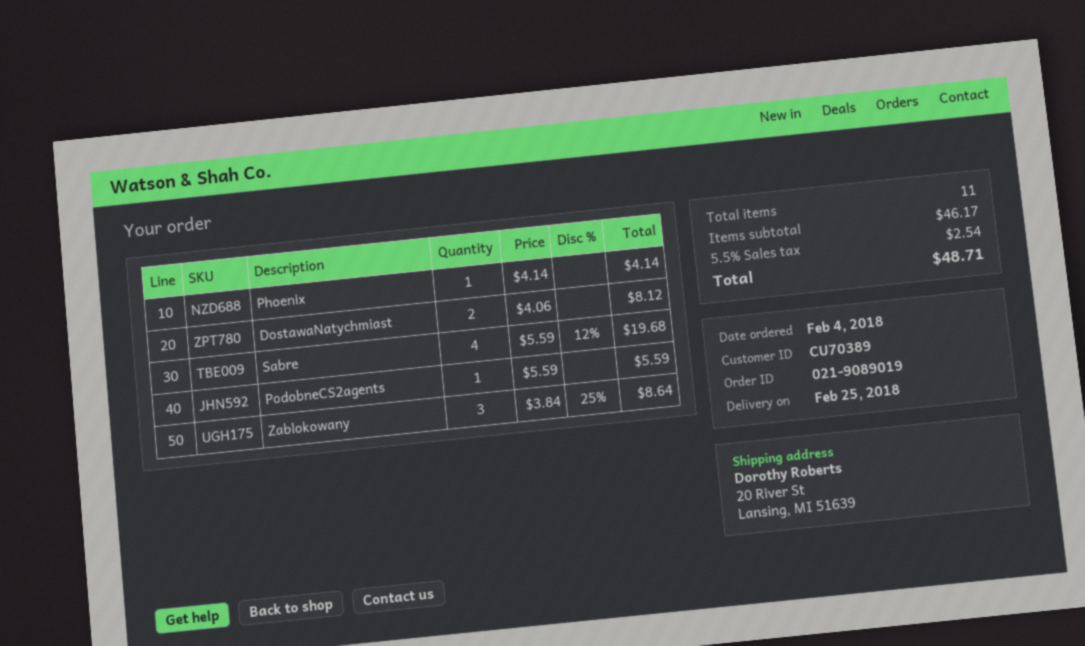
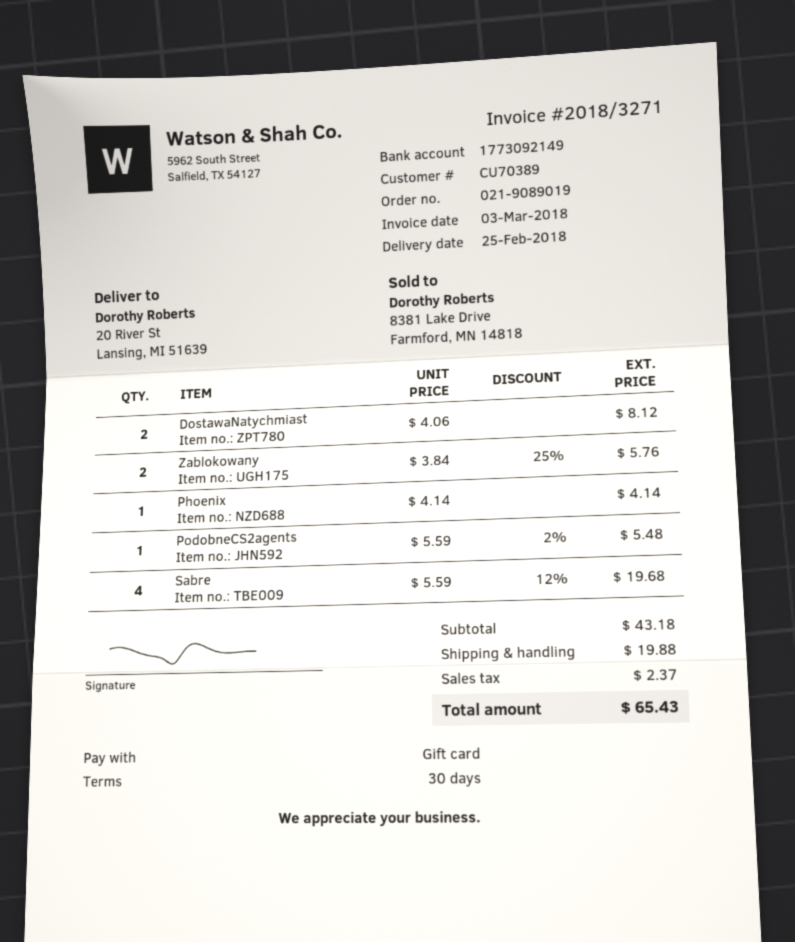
PodobneCS2agents: 1 x 5.59 = 5.59 -> 1 x 5.59 - 2% = 5.48
Zablokowany: 3 x 3.84 - 25% = 8.64 -> 2 x 3.84 - 25% = 5.76
subtotal: 46.17 -> 43.18
shipping: none -> 19.88
tax: 2.54 -> 2.37
total: 48.71 -> 65.43

